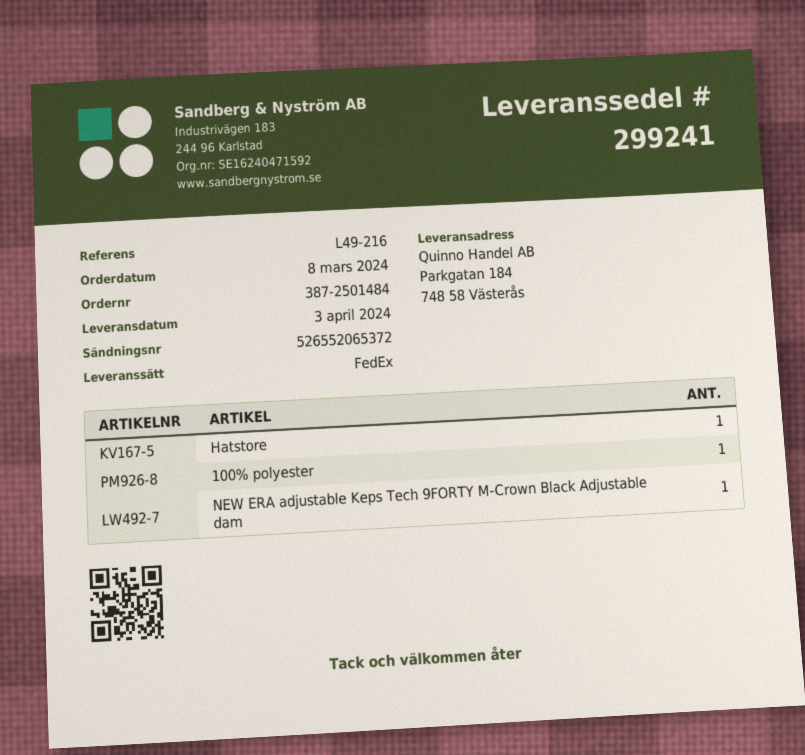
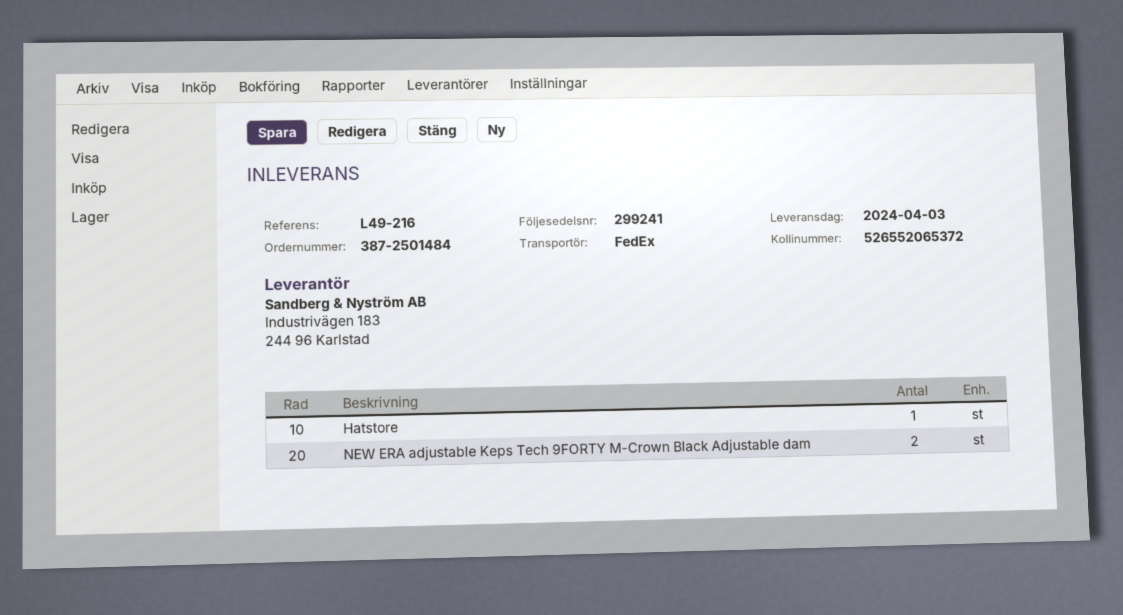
100% polyester: 1 -> none
NEW ERA adjustable Keps Tech 9FORTY M-Crown Black Adjustable dam: 1 -> 2

